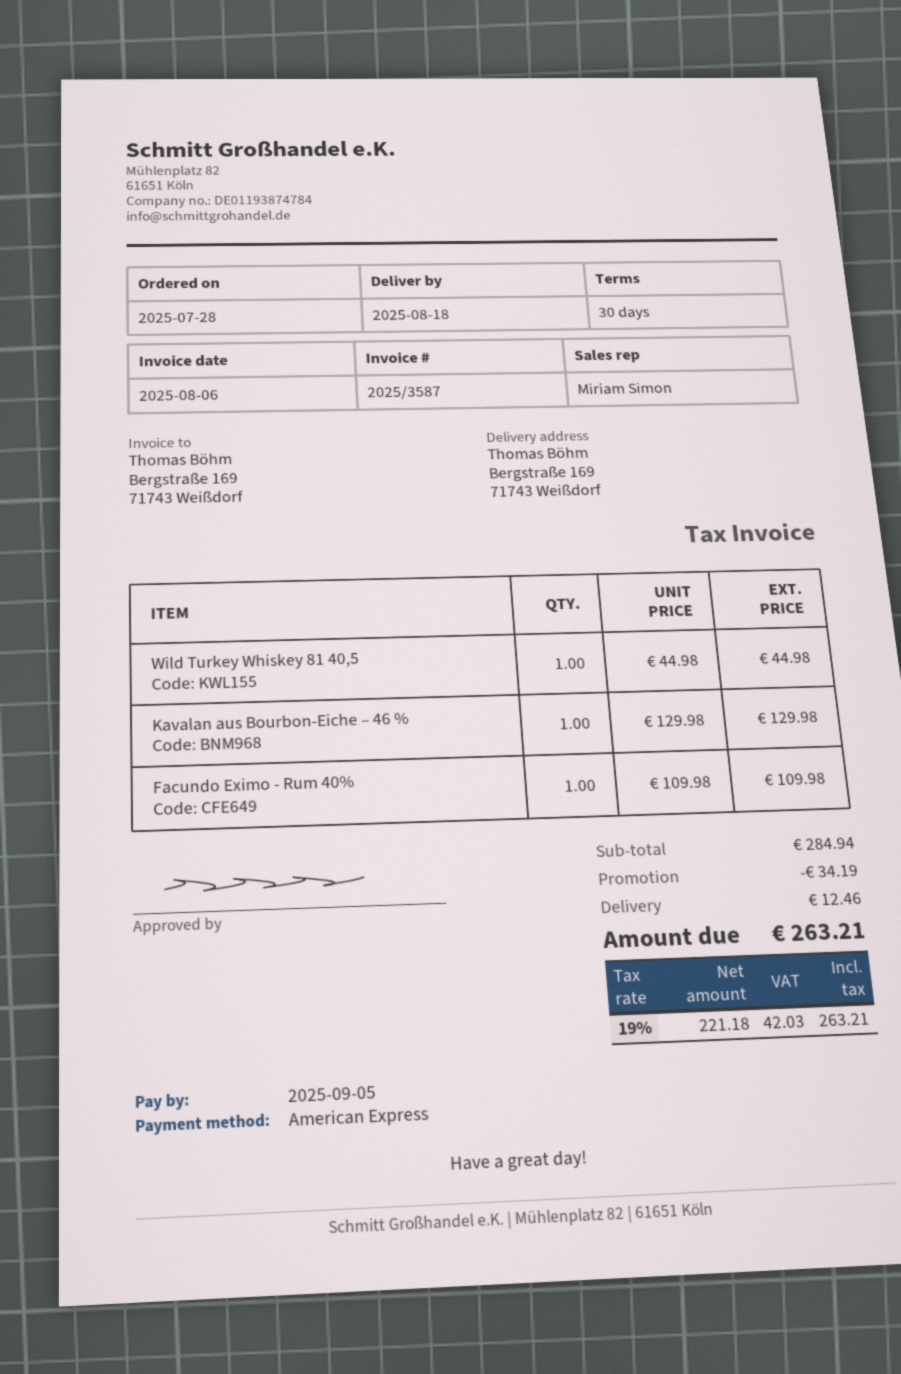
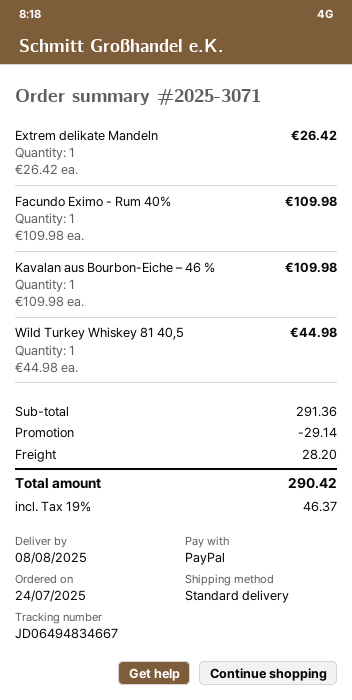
order date: 2025-07-28 -> 2025-07-24
delivery date: 2025-08-18 -> 2025-08-08
payment method: American Express -> PayPal
Kavalan aus Bourbon-Eiche – 46 %: 1 x 129.98 = 129.98 -> 1 x 109.98 = 109.98
Extrem delikate Mandeln: none -> 1 x 26.42 = 26.42
subtotal: 284.94 -> 291.36
discount: 34.19 -> 29.14
shipping: 12.46 -> 28.20
tax: 19% = 42.03 -> 19% = 46.37
total: 263.21 -> 290.42

